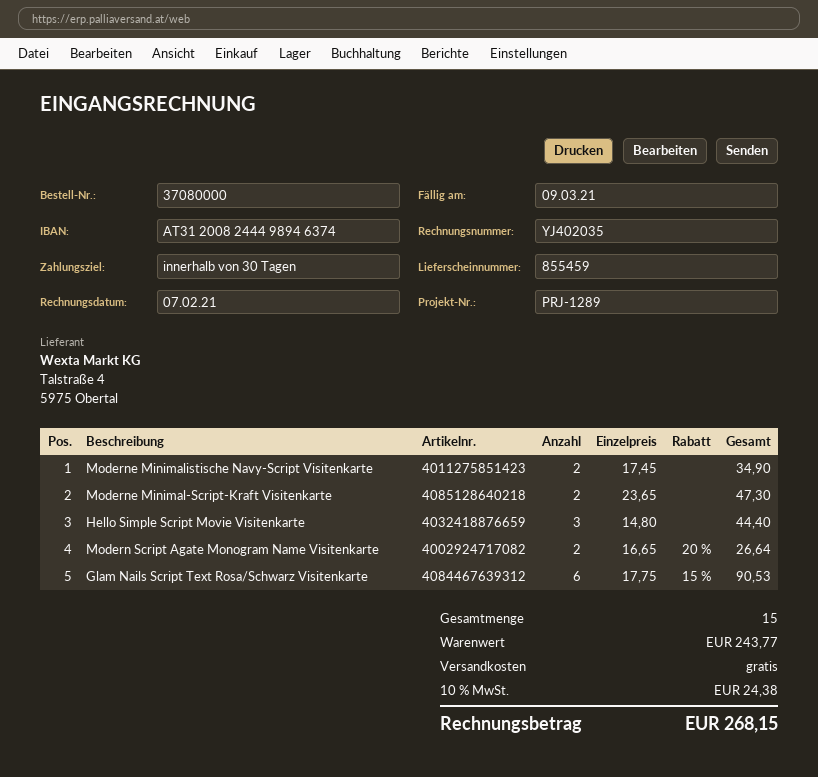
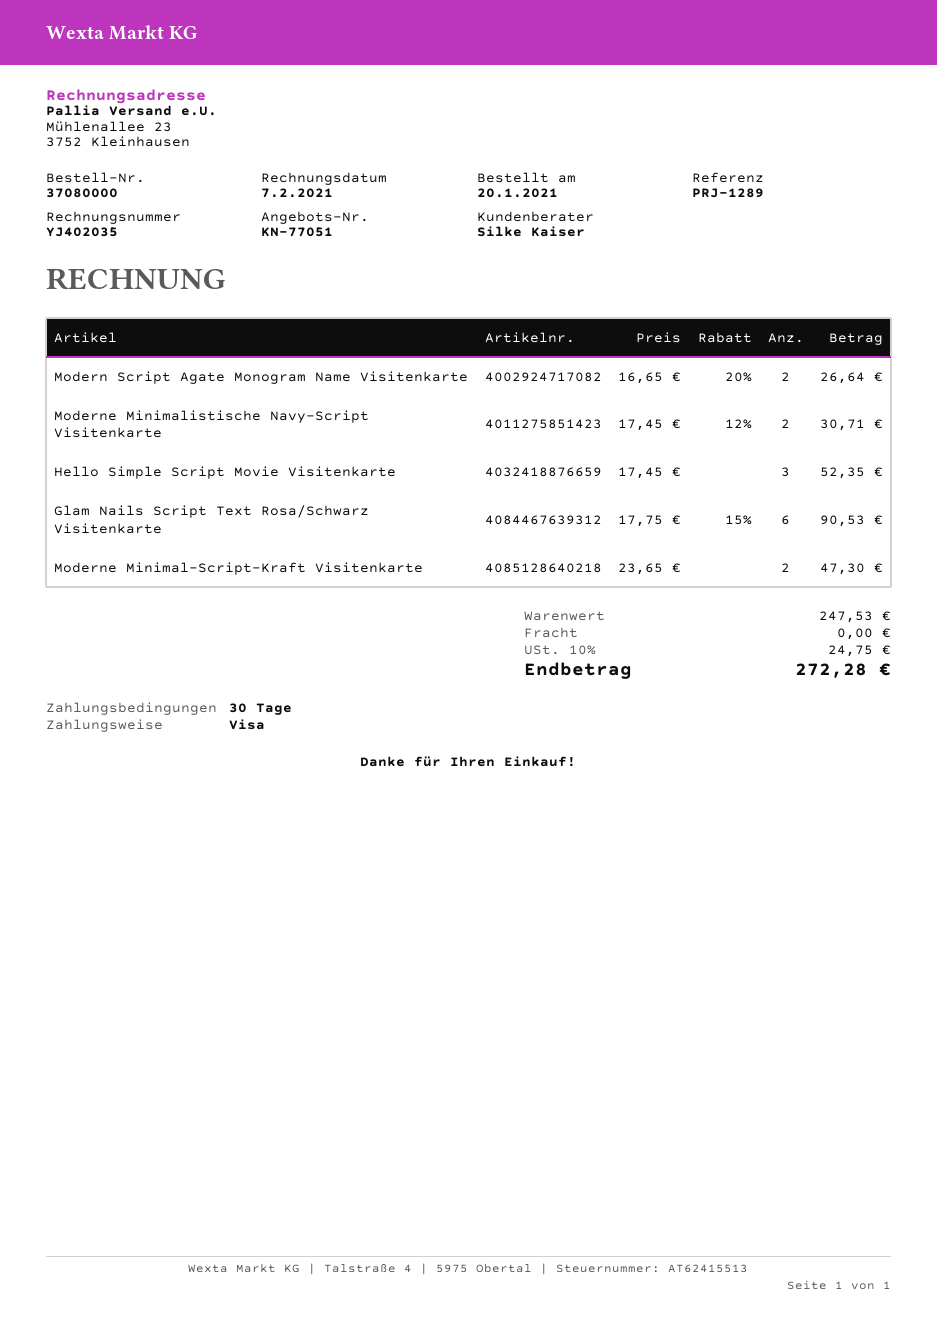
Moderne Minimalistische Navy-Script Visitenkarte: 2 x 17.45 = 34.90 -> 2 x 17.45 - 12% = 30.71
Hello Simple Script Movie Visitenkarte: 3 x 14.80 = 44.40 -> 3 x 17.45 = 52.35
subtotal: 243.77 -> 247.53
tax: 10% = 24.38 -> 10% = 24.75
total: 268.15 -> 272.28

